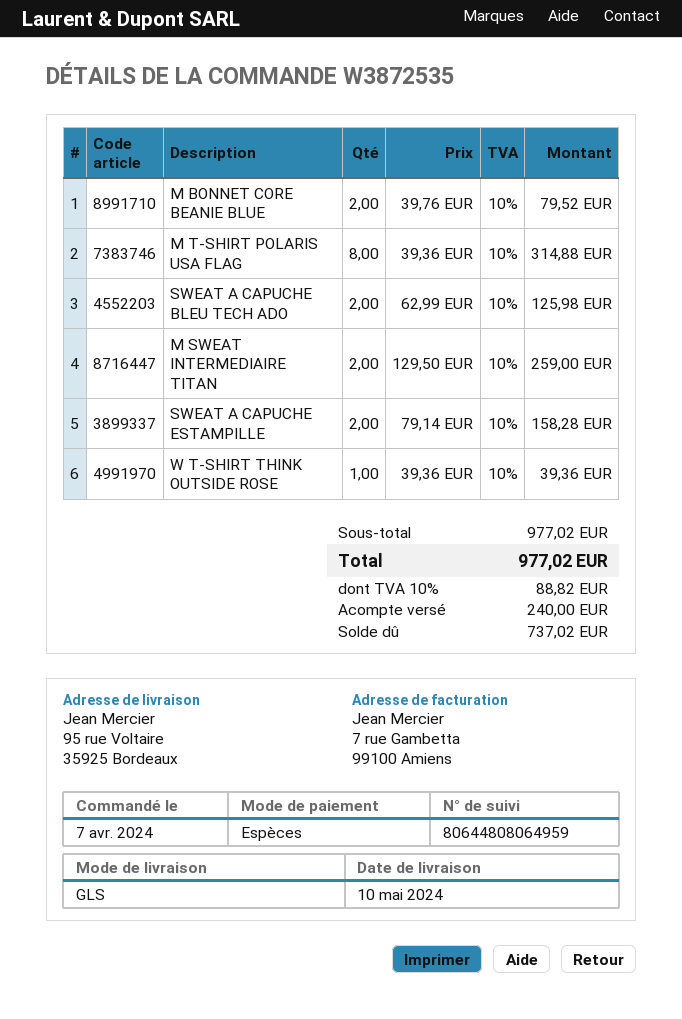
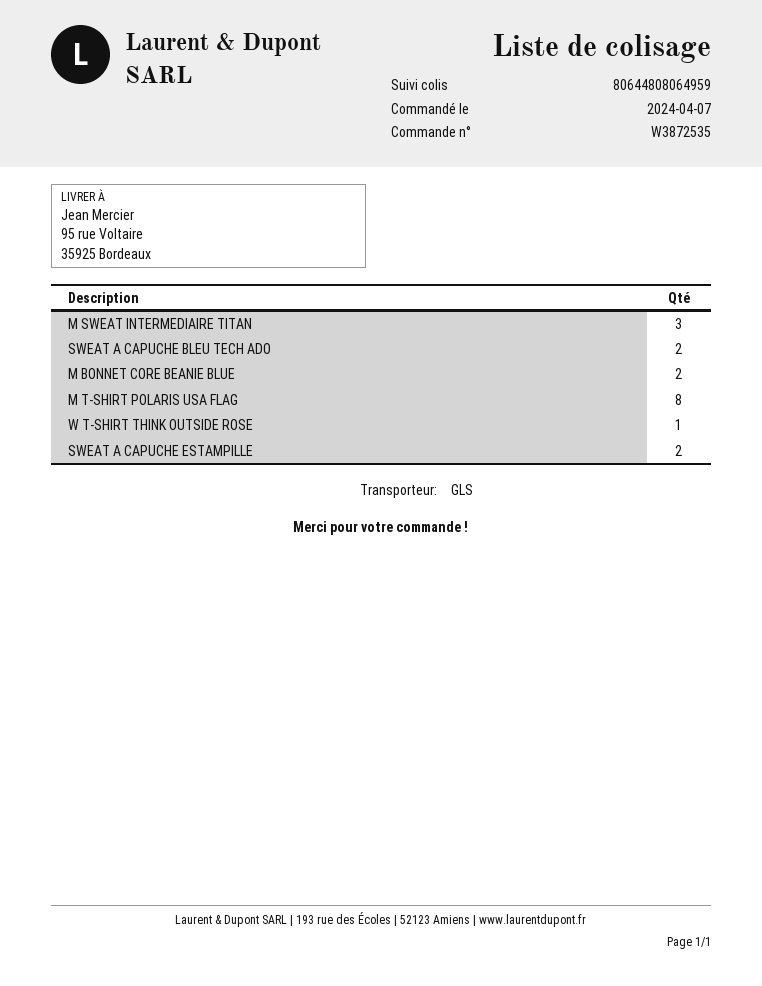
M SWEAT INTERMEDIAIRE TITAN: 2 -> 3

